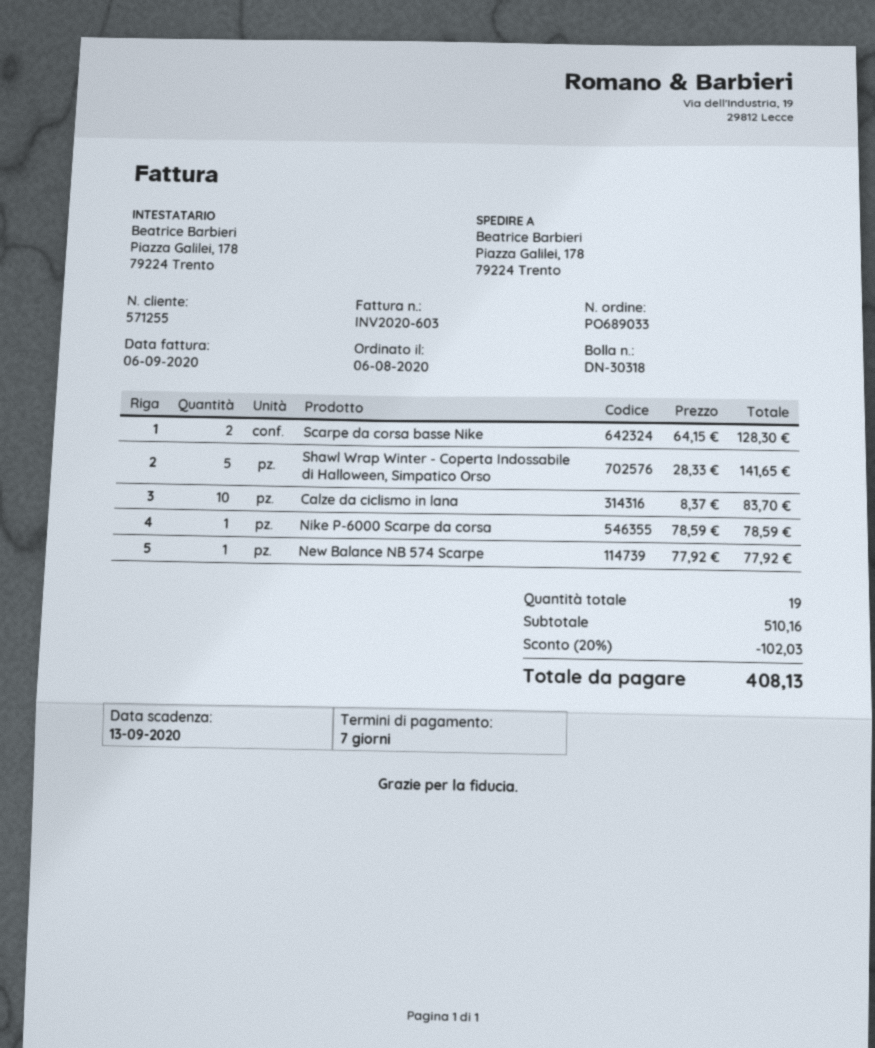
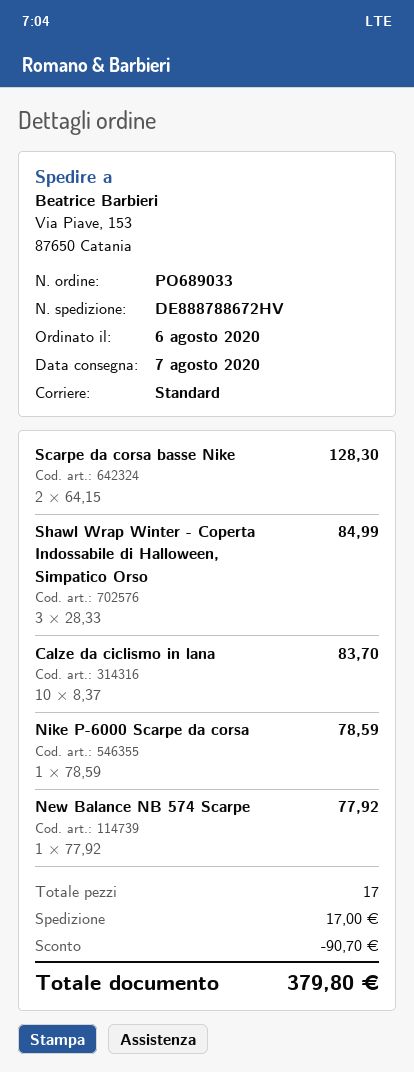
ship to: Piazza Galilei, 178, 79224 Trento -> Via Piave, 153, 87650 Catania
Shawl Wrap Winter - Coperta Indossabile di Halloween, Simpatico Orso: 5 x 28.33 = 141.65 -> 3 x 28.33 = 84.99
total quantity: 19 -> 17
discount: 102.03 -> 90.70
shipping: none -> 17.00
total: 408.13 -> 379.80

